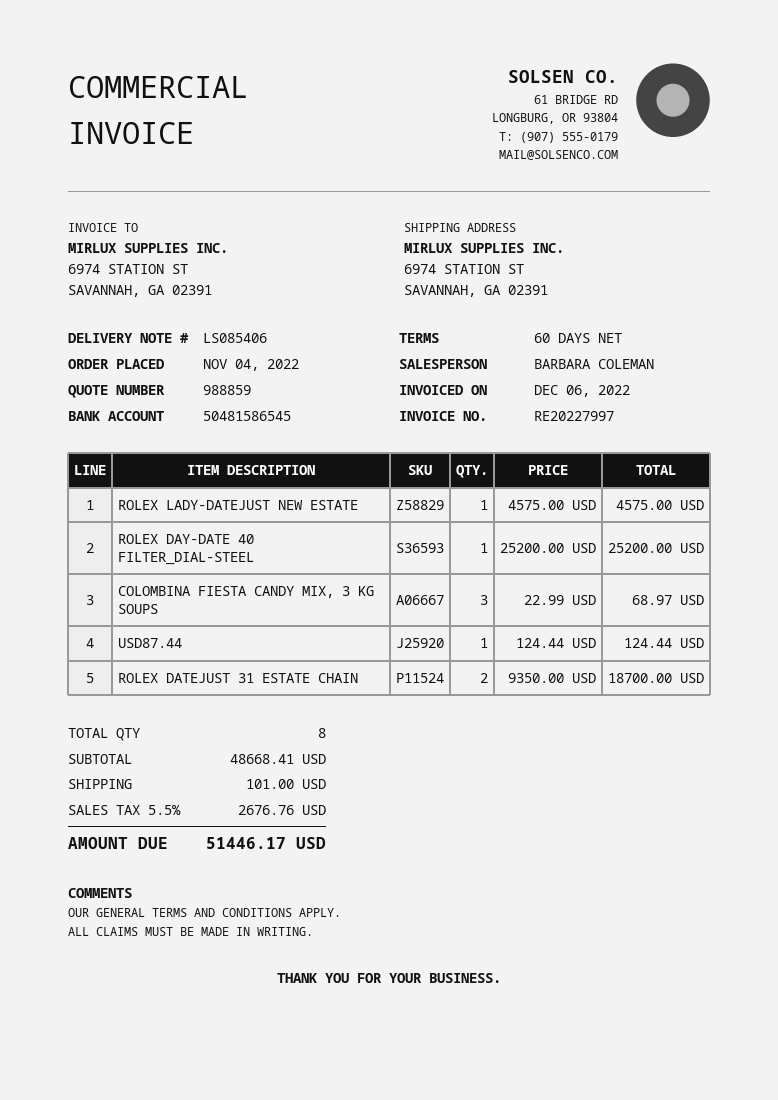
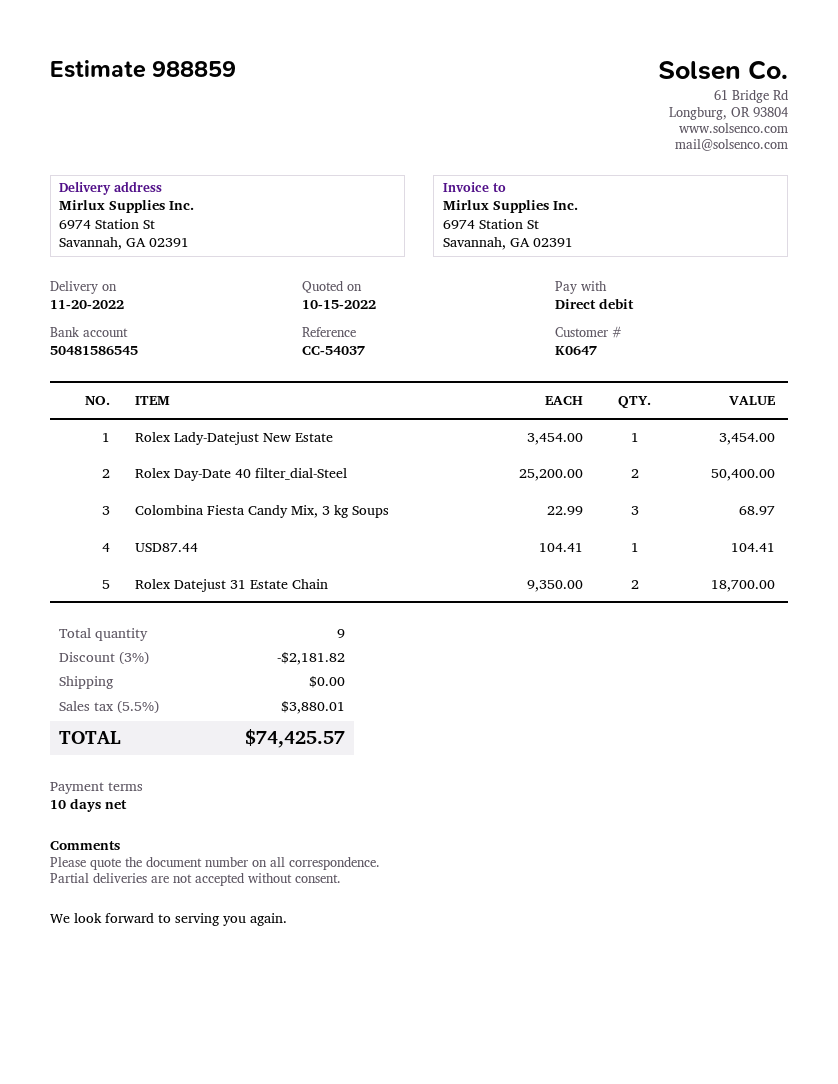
payment terms: 60 days -> 10 days
ROLEX LADY-DATEJUST NEW ESTATE: 1 x 4575.00 = 4575.00 -> 1 x 3454.00 = 3454.00
ROLEX DAY-DATE 40 FILTER_DIAL-STEEL: 1 x 25200.00 = 25200.00 -> 2 x 25200.00 = 50400.00
USD87.44: 1 x 124.44 = 124.44 -> 1 x 104.41 = 104.41
total quantity: 8 -> 9
discount: none -> 3% = 2181.82
shipping: 101.00 -> 0.00
tax: 5.5% = 2676.76 -> 5.5% = 3880.01
total: 51446.17 -> 74425.57

